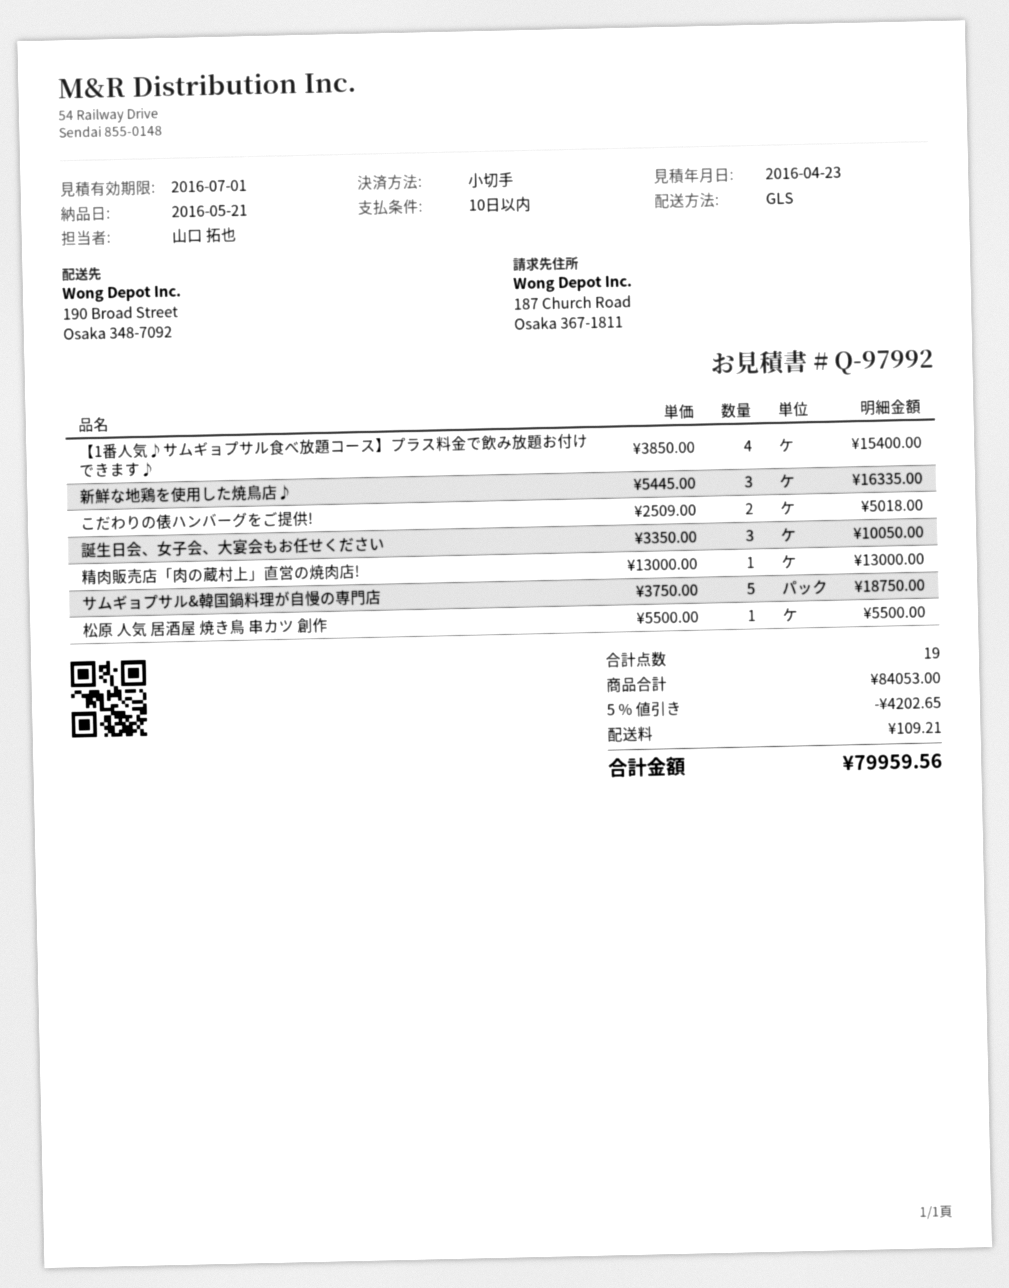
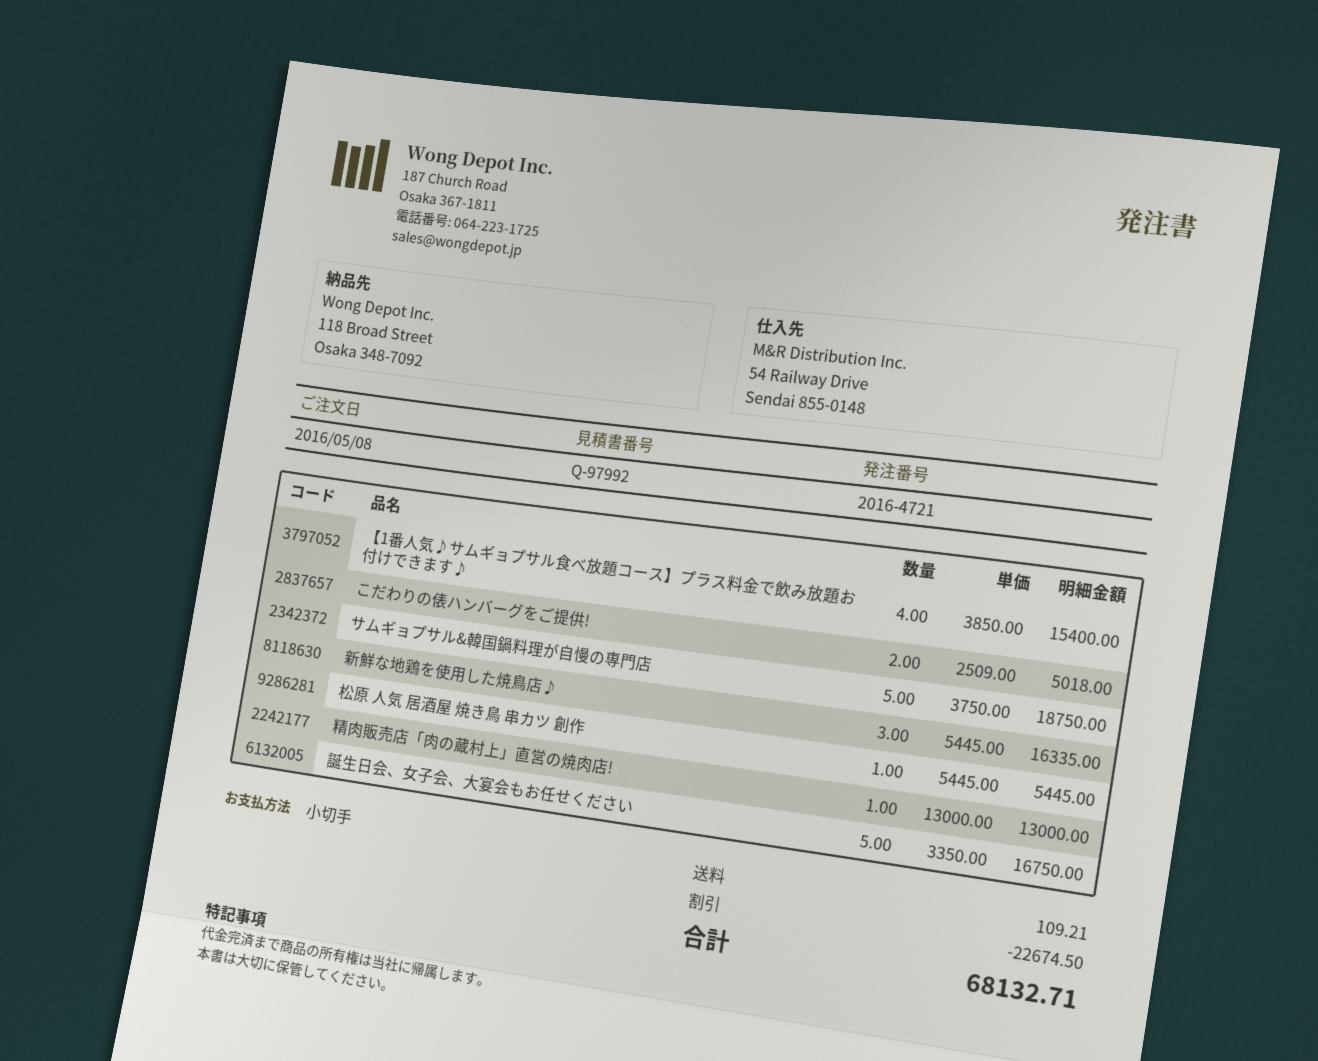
ship to: 190 Broad Street, Osaka 348-7092 -> 118 Broad Street, Osaka 348-7092
誕生日会、女子会、大宴会もお任せください: 3 x 3350.00 = 10050.00 -> 5 x 3350.00 = 16750.00
松原 人気 居酒屋 焼き鳥 串カツ 創作: 1 x 5500.00 = 5500.00 -> 1 x 5445.00 = 5445.00
discount: 4202.65 -> 22674.50
total: 79959.56 -> 68132.71

